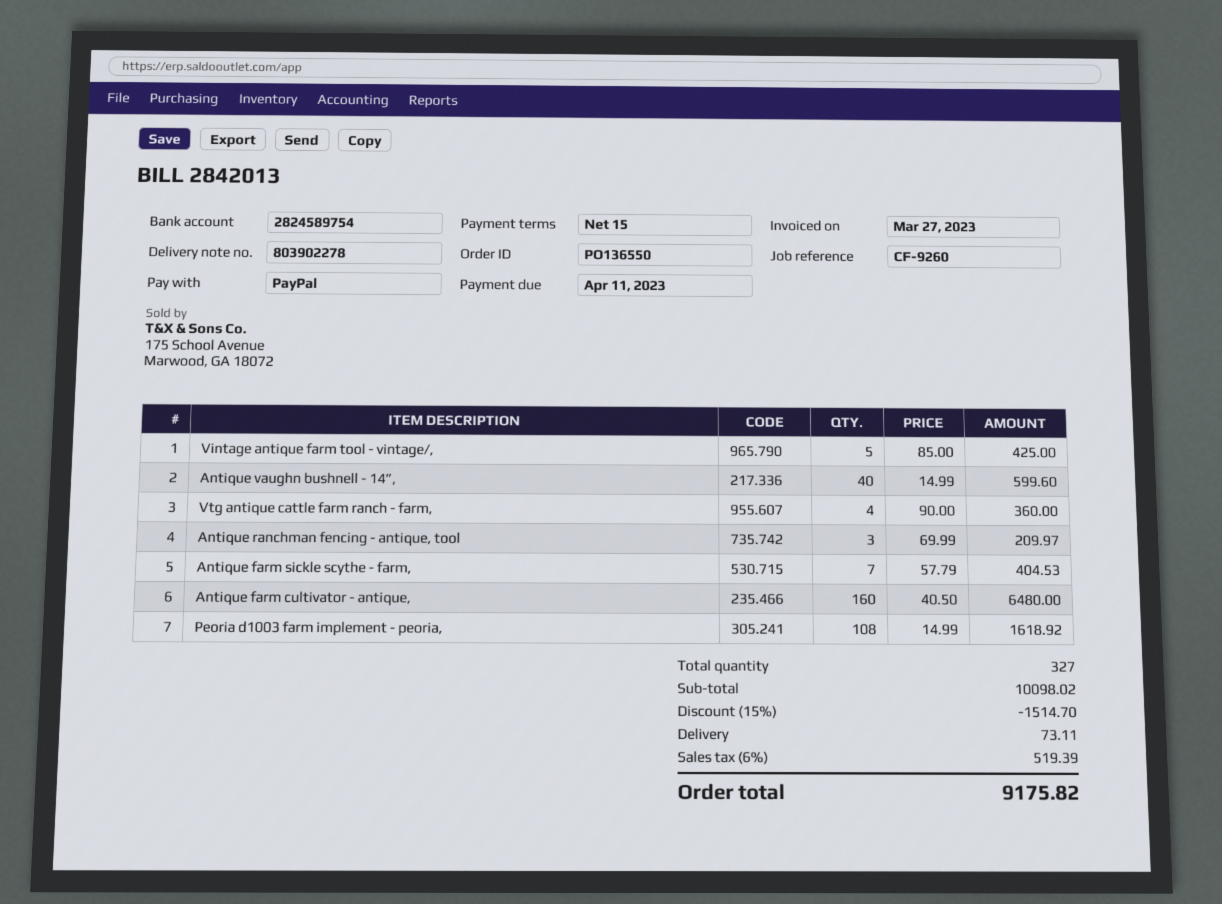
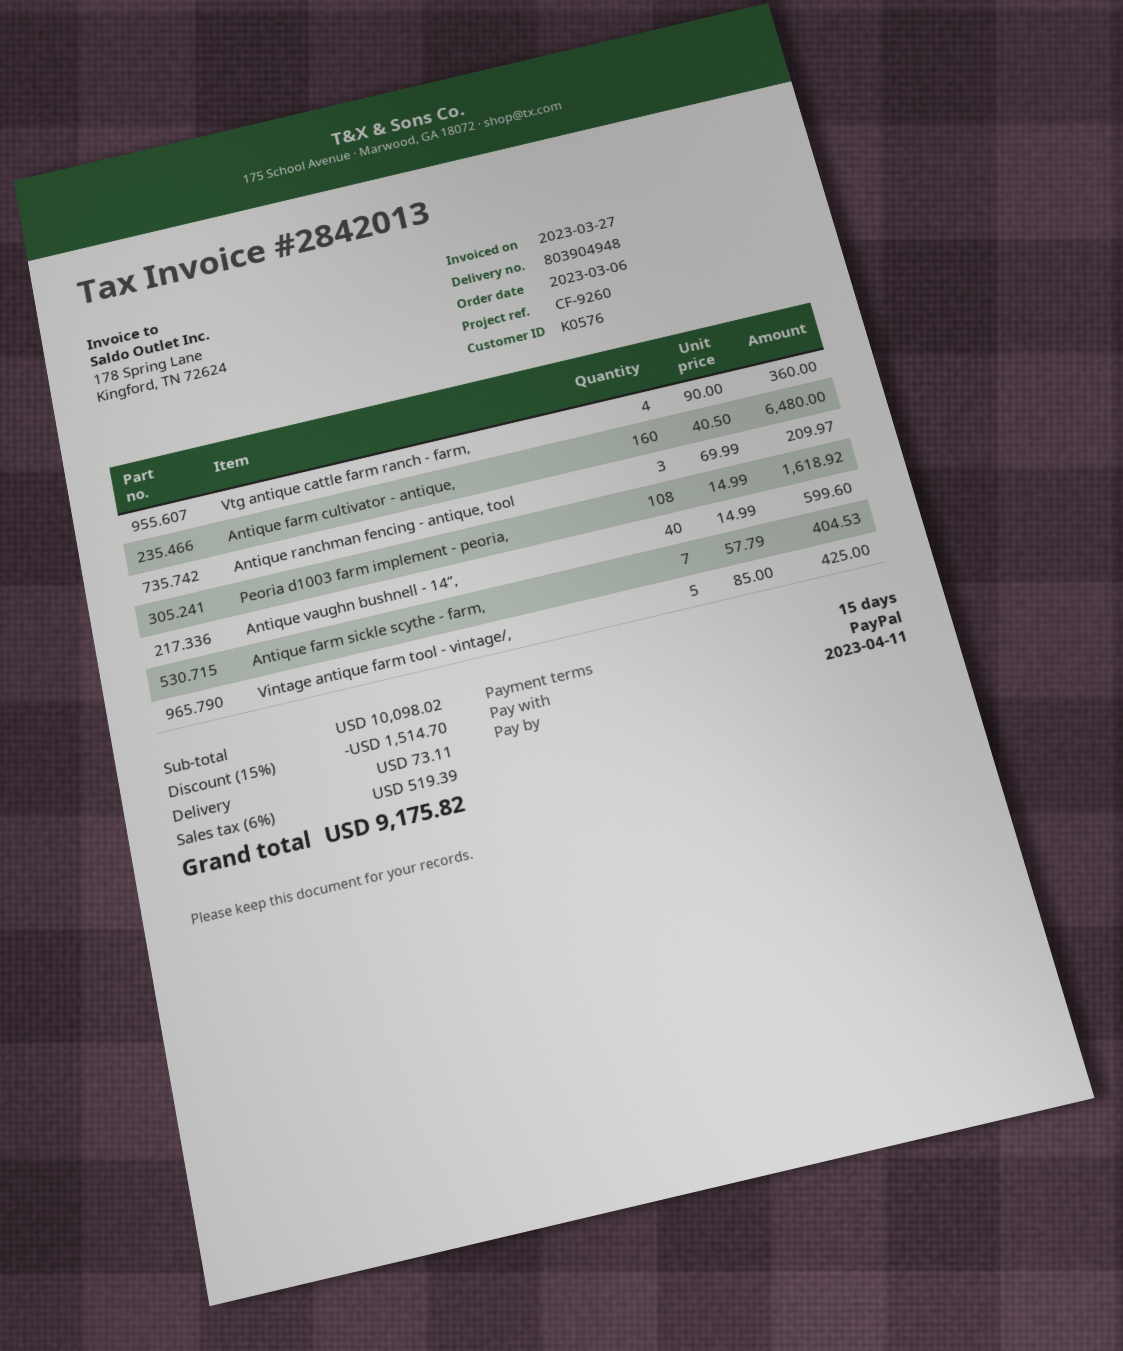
delivery note number: 803902278 -> 803904948

